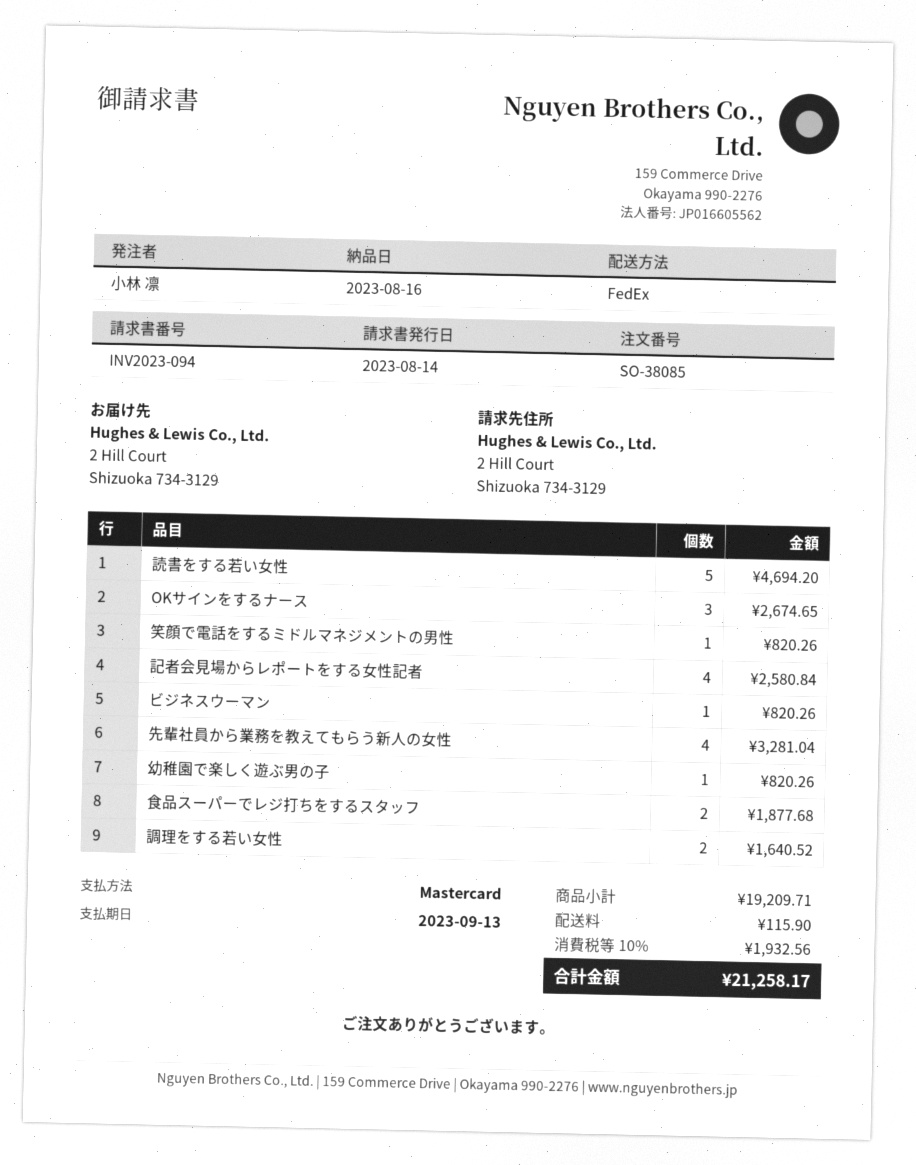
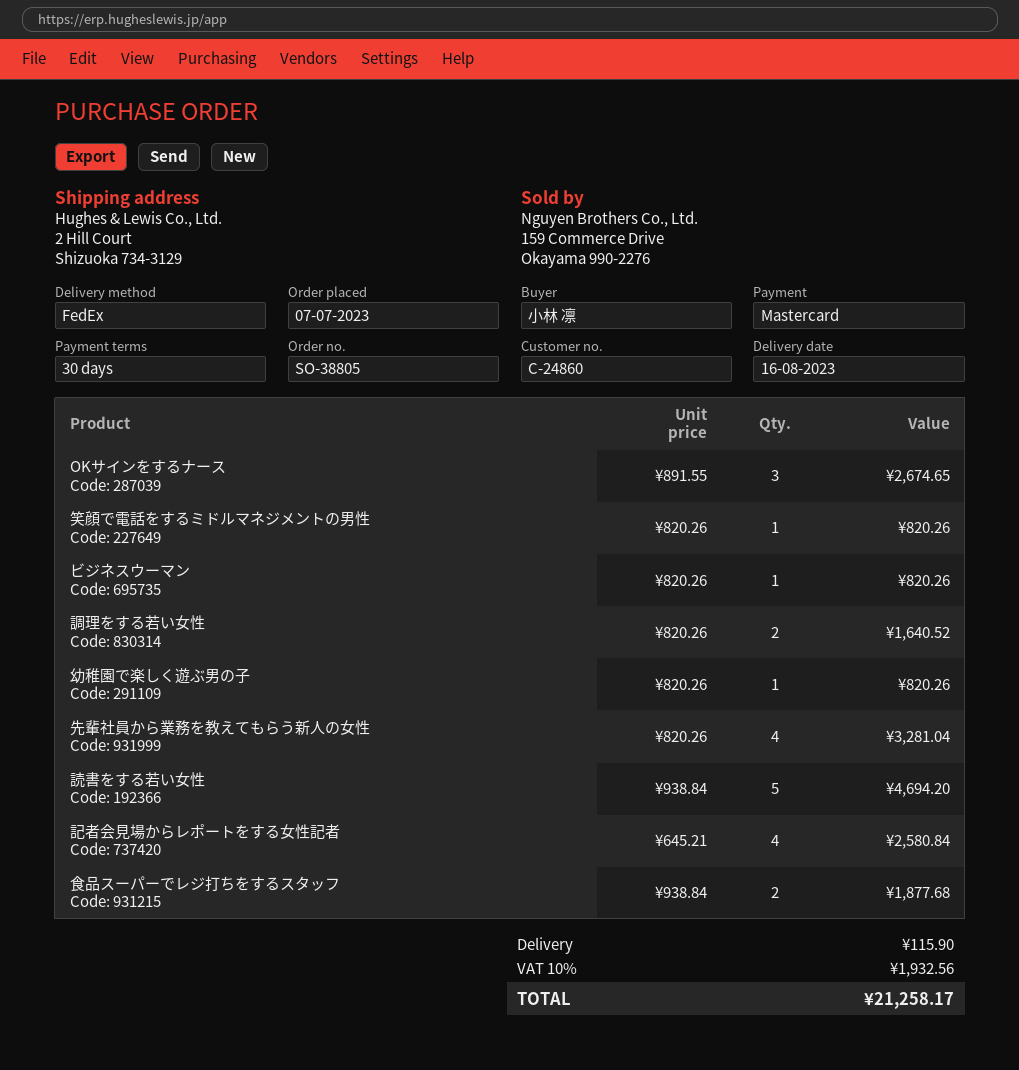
order number: SO-38085 -> SO-38805

